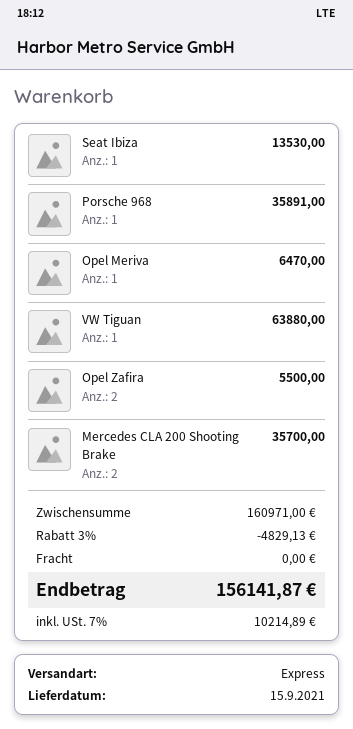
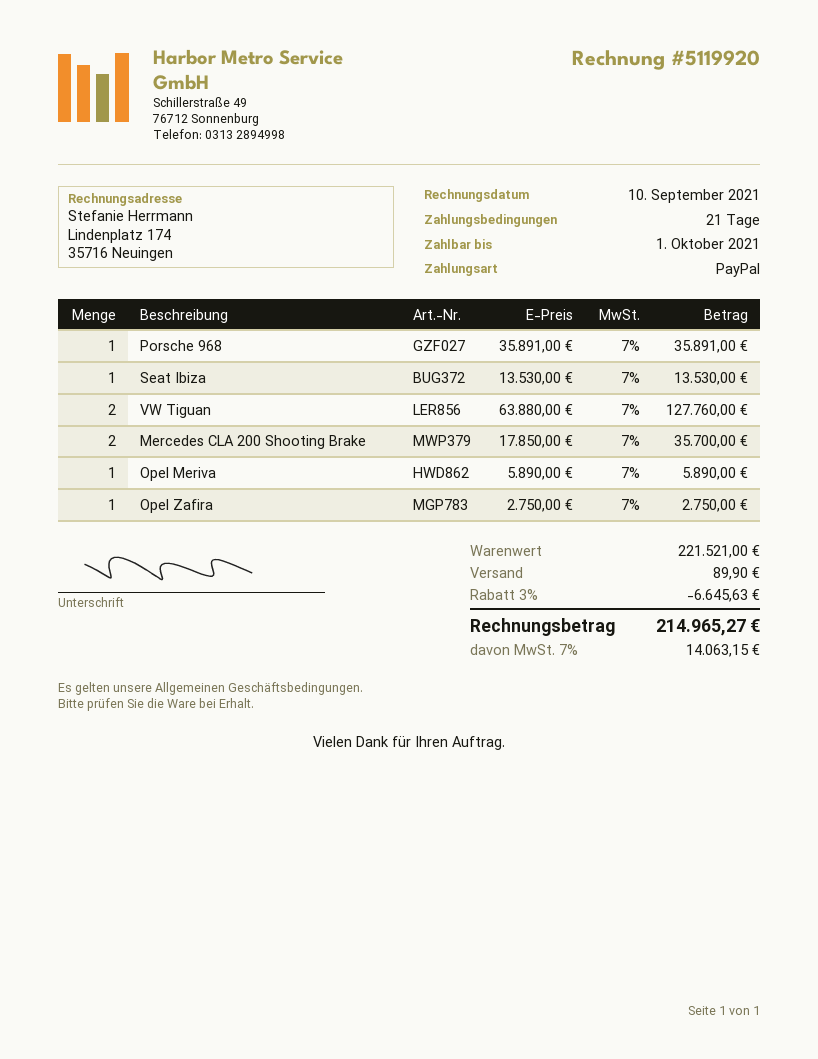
Opel Meriva: 1 for 6470.00 -> 1 for 5890.00
VW Tiguan: 1 for 63880.00 -> 2 for 127760.00
Opel Zafira: 2 for 5500.00 -> 1 for 2750.00
subtotal: 160971.00 -> 221521.00
discount: 3% = 4829.13 -> 3% = 6645.63
shipping: 0.00 -> 89.90
tax: 7% = 10214.89 -> 7% = 14063.15
total: 156141.87 -> 214965.27

